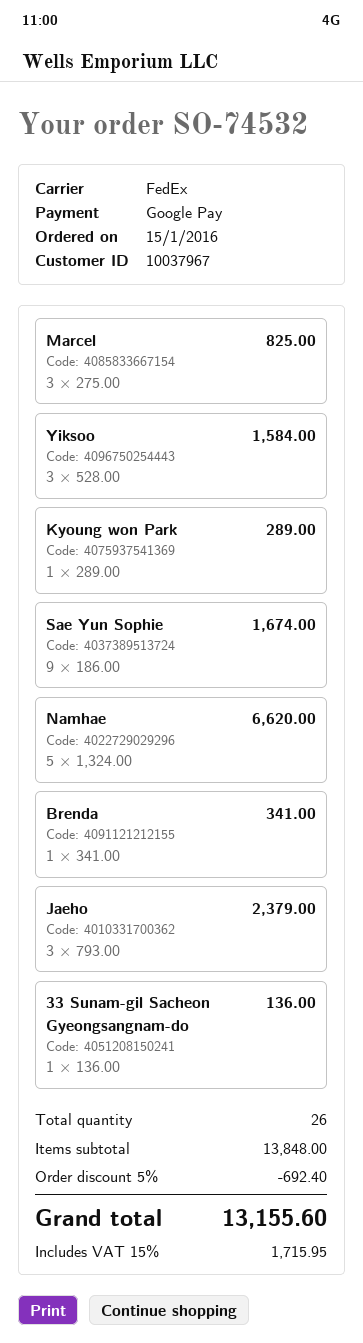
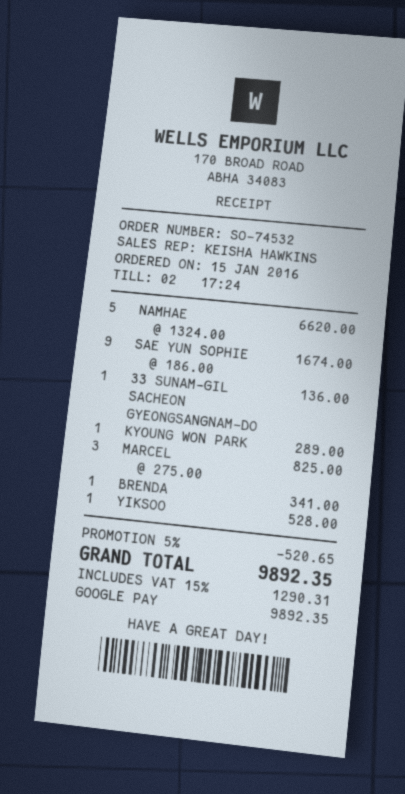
Yiksoo: 3 x 528.00 = 1584.00 -> 1 x 528.00 = 528.00
Jaeho: 3 x 793.00 = 2379.00 -> none
discount: 5% = 692.40 -> 5% = 520.65
tax: 15% = 1715.95 -> 15% = 1290.31
total: 13155.60 -> 9892.35

